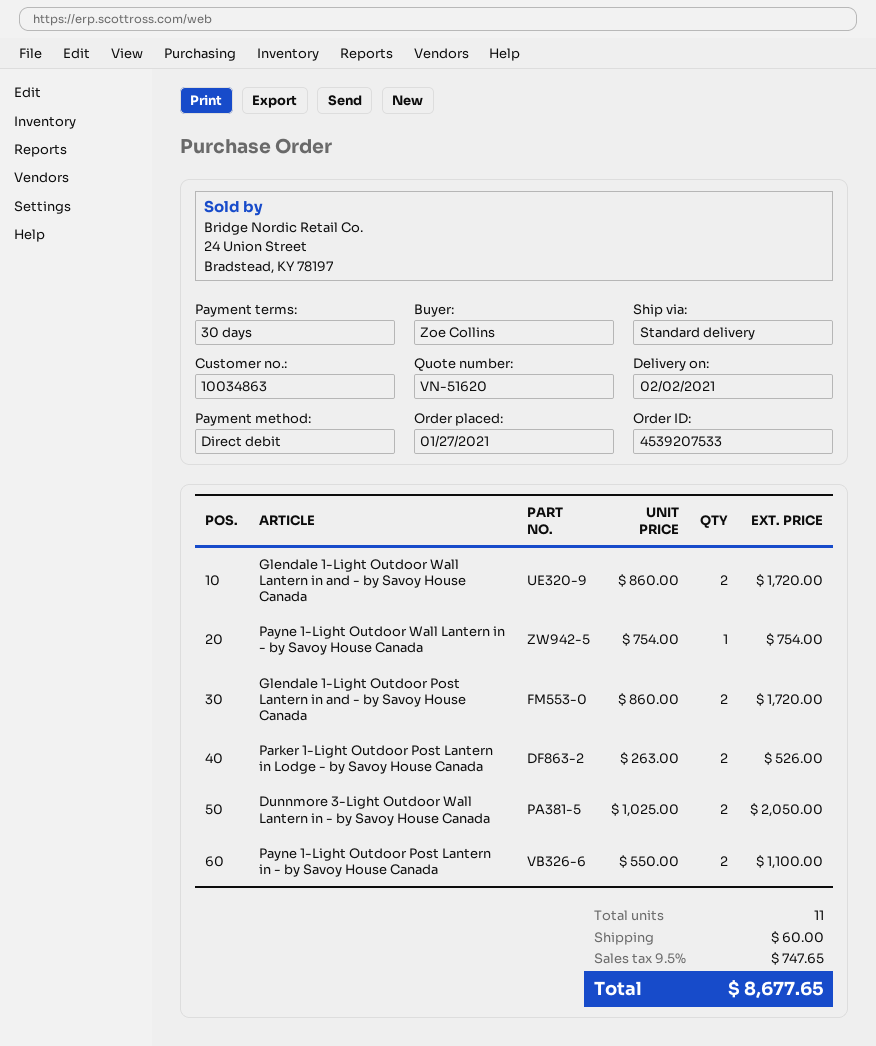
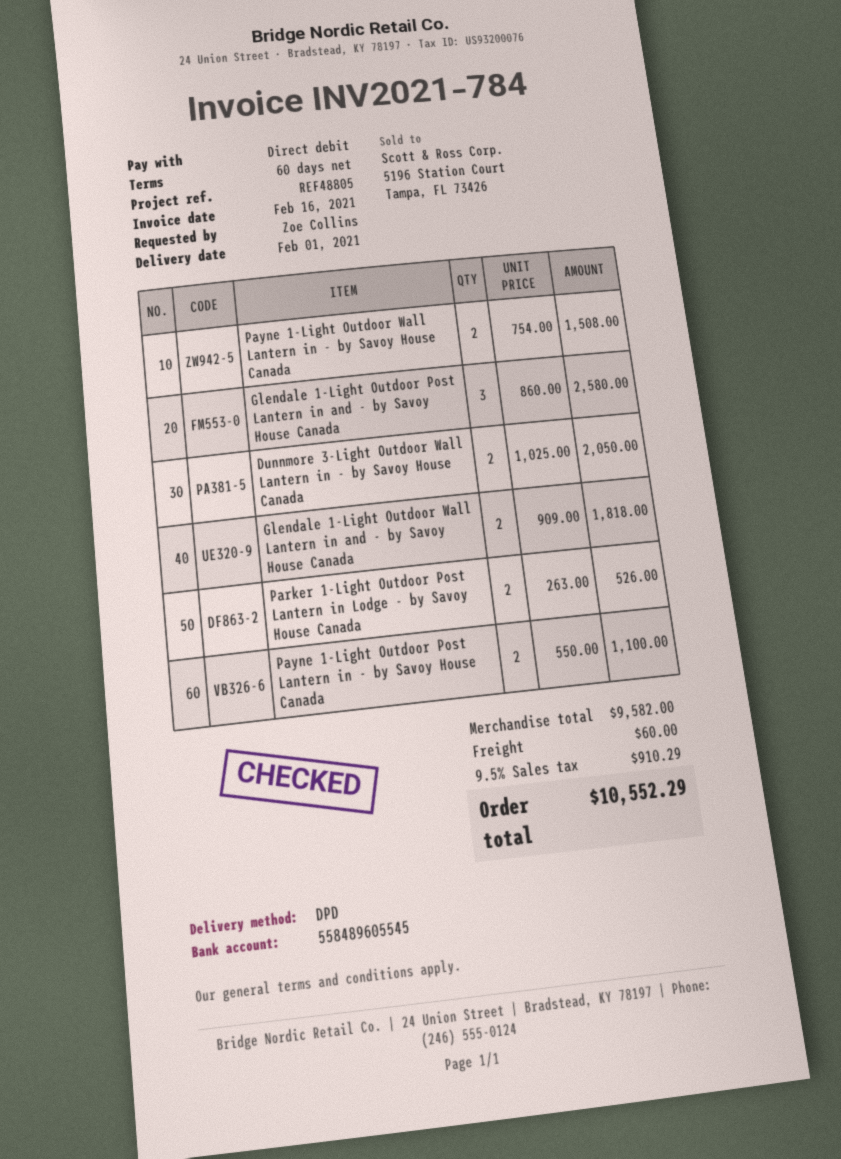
delivery date: 2021-02-02 -> 2021-02-01
payment terms: 30 days -> 60 days
shipping method: standard -> DPD
Glendale 1-Light Outdoor Wall Lantern in and - by Savoy House Canada: 2 x 860.00 = 1720.00 -> 2 x 909.00 = 1818.00
Payne 1-Light Outdoor Wall Lantern in - by Savoy House Canada: 1 x 754.00 = 754.00 -> 2 x 754.00 = 1508.00
Glendale 1-Light Outdoor Post Lantern in and - by Savoy House Canada: 2 x 860.00 = 1720.00 -> 3 x 860.00 = 2580.00
tax: 9.5% = 747.65 -> 9.5% = 910.29
total: 8677.65 -> 10552.29

